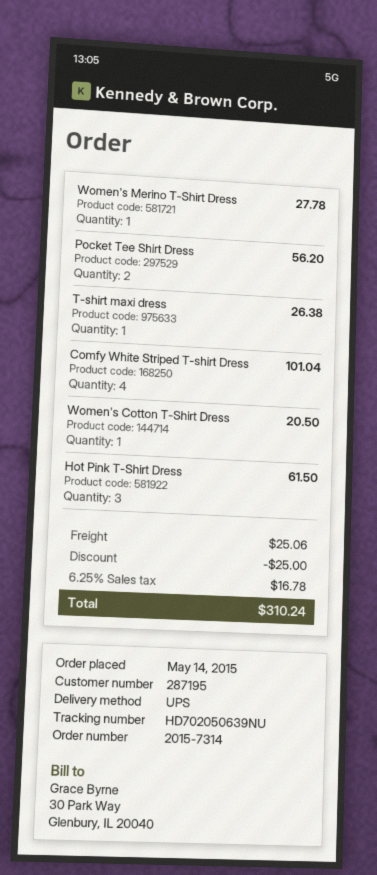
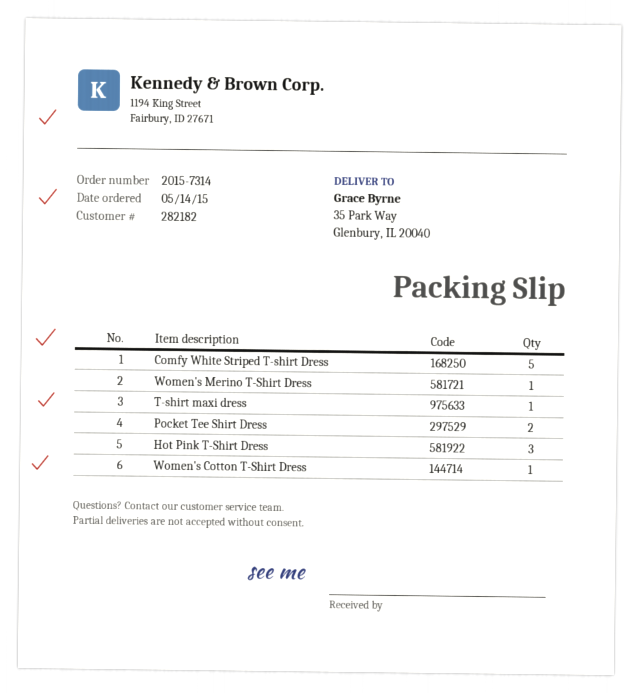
customer number: 287195 -> 282182
Comfy White Striped T-shirt Dress: 4 -> 5

